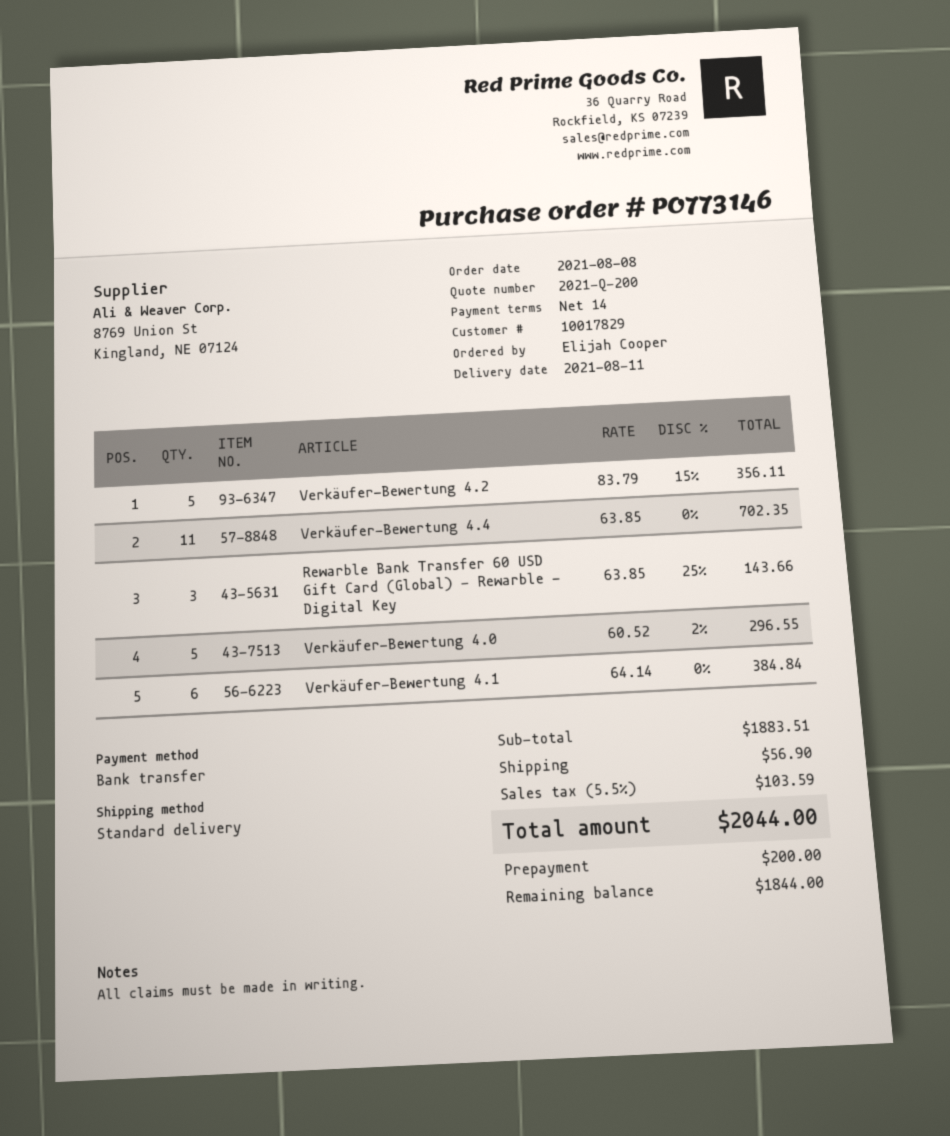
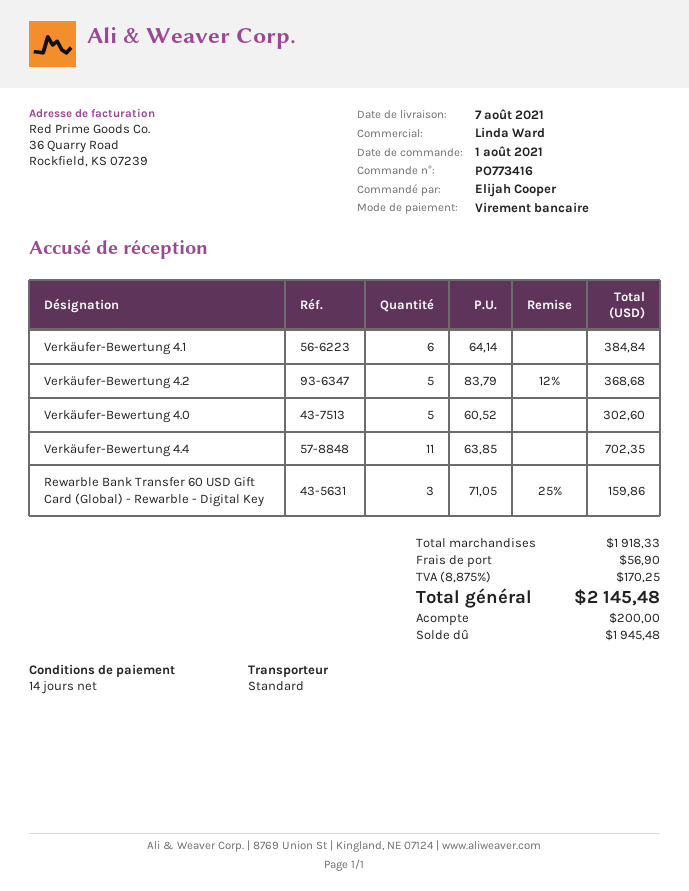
order number: PO773146 -> PO773416
order date: 2021-08-08 -> 2021-08-01
delivery date: 2021-08-11 -> 2021-08-07
Verkäufer-Bewertung 4.2: 5 x 83.79 - 15% = 356.11 -> 5 x 83.79 - 12% = 368.68
Rewarble Bank Transfer 60 USD Gift Card (Global) - Rewarble - Digital Key: 3 x 63.85 - 25% = 143.66 -> 3 x 71.05 - 25% = 159.86
Verkäufer-Bewertung 4.0: 5 x 60.52 - 2% = 296.55 -> 5 x 60.52 = 302.60
subtotal: 1883.51 -> 1918.33
tax: 5.5% = 103.59 -> 8.875% = 170.25
total: 2044.00 -> 2145.48
balance: 1844.00 -> 1945.48

